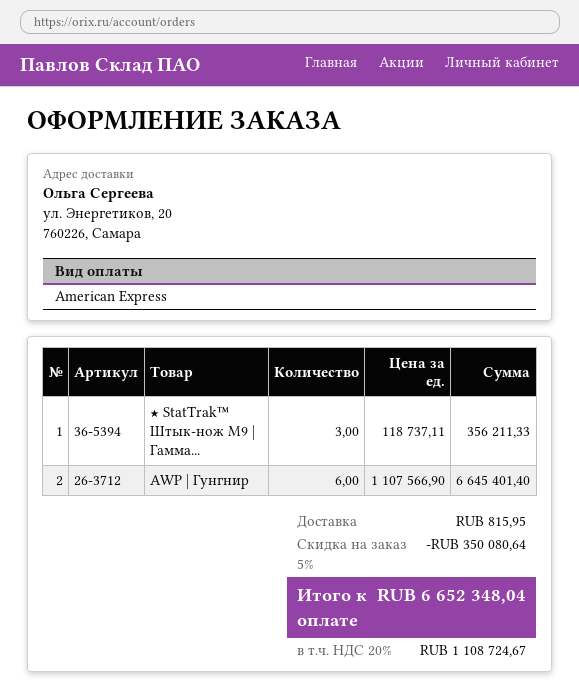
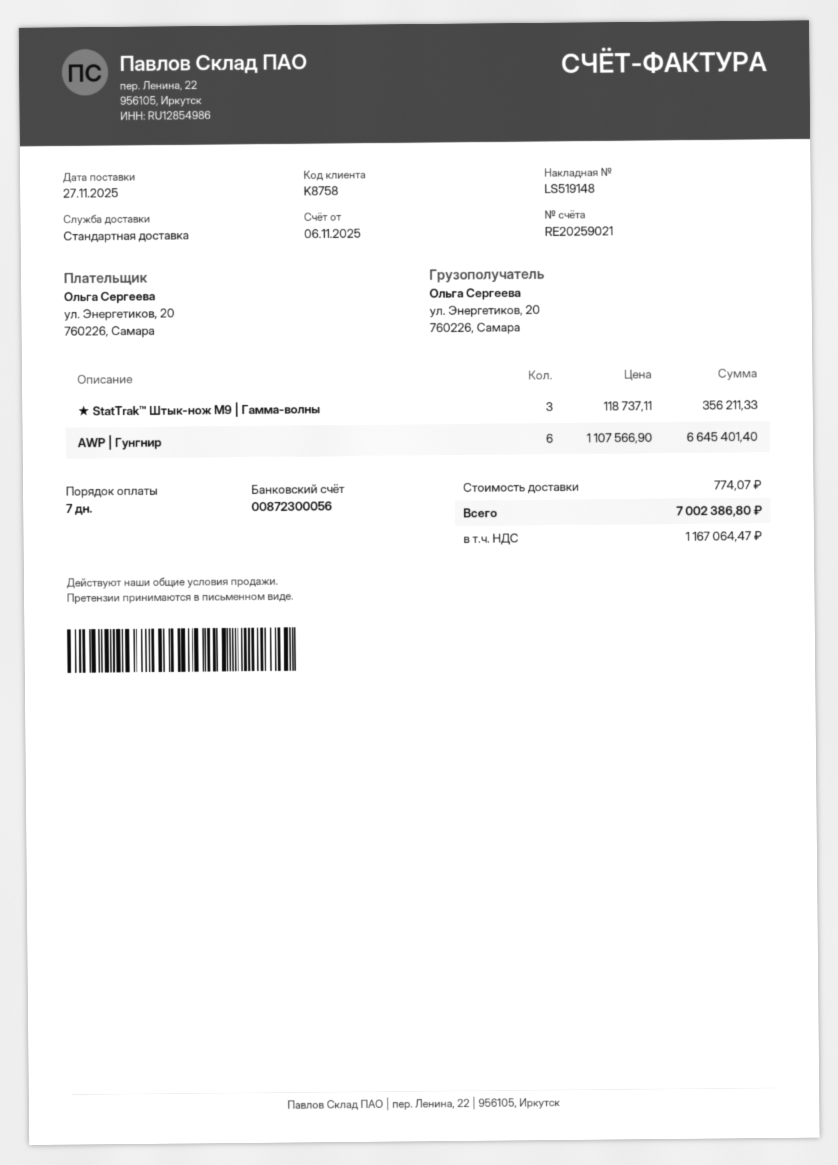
discount: 5% = 350080.64 -> none
shipping: 815.95 -> 774.07
tax: 1108724.67 -> 1167064.47
total: 6652348.04 -> 7002386.80

